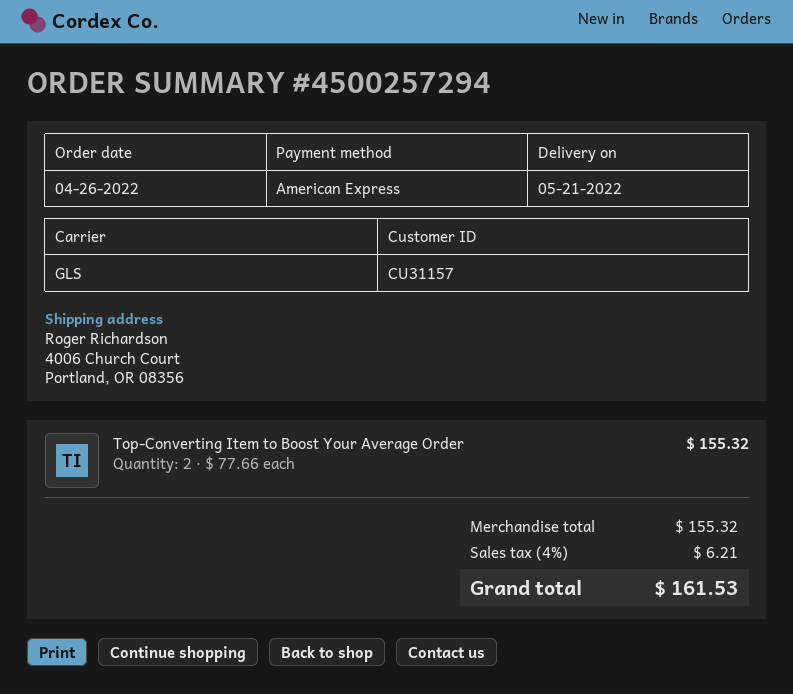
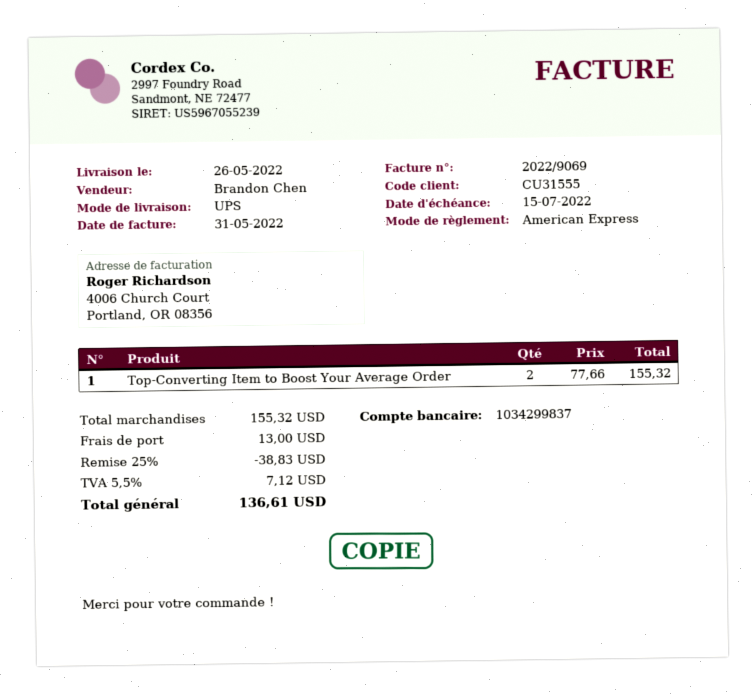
delivery date: 2022-05-21 -> 2022-05-26
customer number: CU31157 -> CU31555
shipping method: GLS -> UPS
discount: none -> 25% = 38.83
shipping: none -> 13.00
tax: 4% = 6.21 -> 5.5% = 7.12
total: 161.53 -> 136.61

